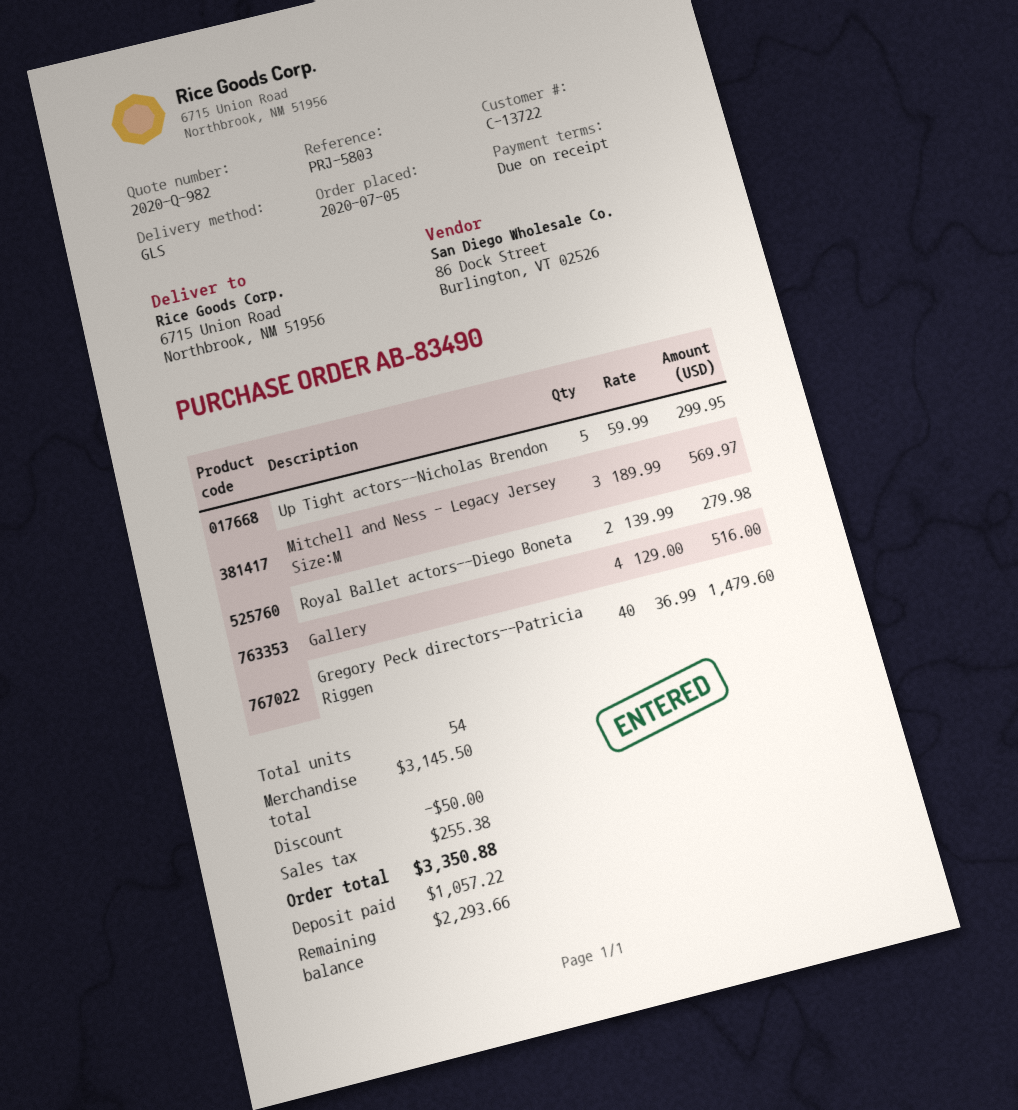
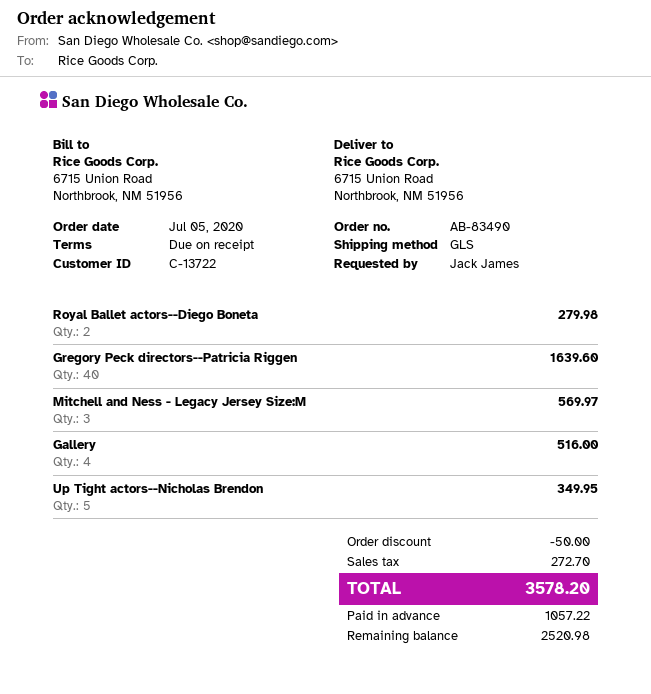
Up Tight actors--Nicholas Brendon: 5 for 299.95 -> 5 for 349.95
Gregory Peck directors--Patricia Riggen: 40 for 1479.60 -> 40 for 1639.60
tax: 255.38 -> 272.70
total: 3350.88 -> 3578.20
balance: 2293.66 -> 2520.98

